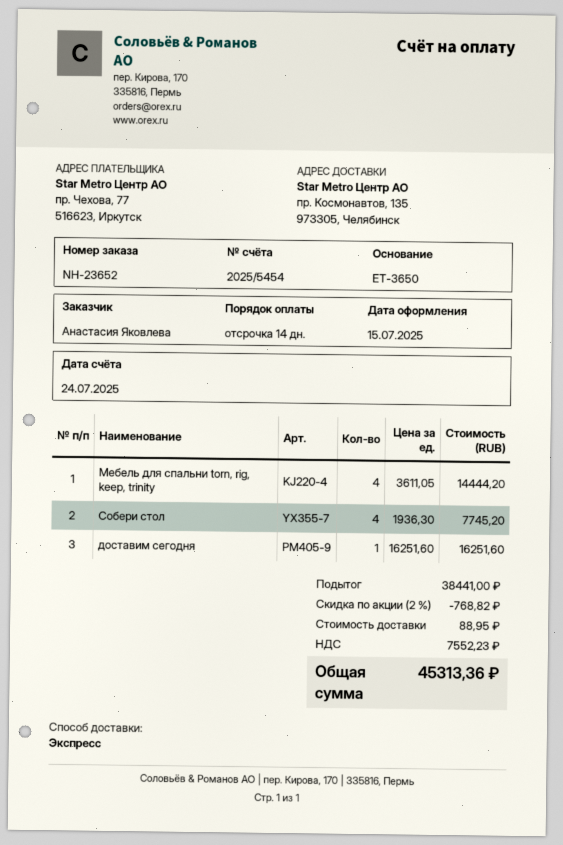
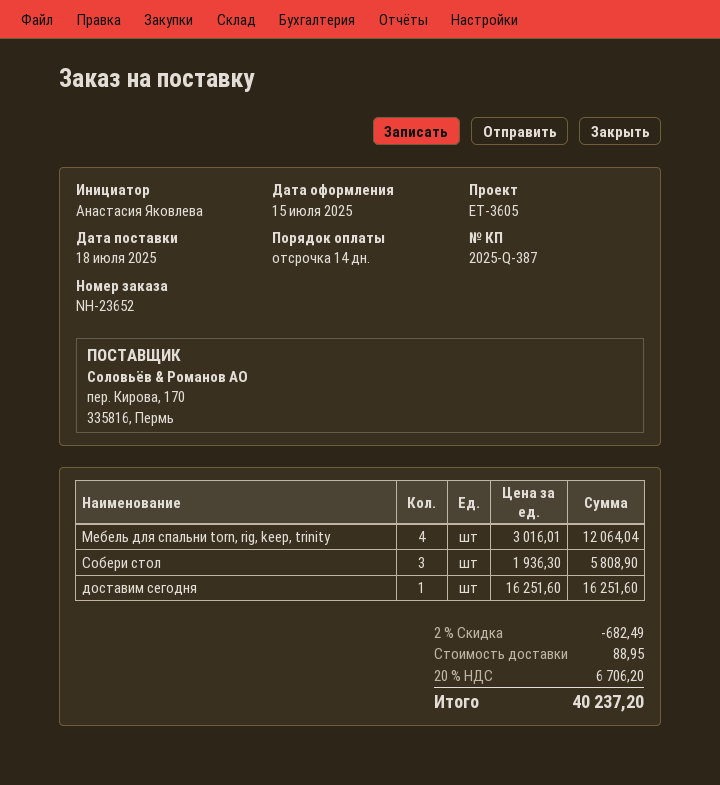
reference: ET-3650 -> ET-3605
Мебель для спальни torn, rig, keep, trinity: 4 x 3611.05 = 14444.20 -> 4 x 3016.01 = 12064.04
Собери стол: 4 x 1936.30 = 7745.20 -> 3 x 1936.30 = 5808.90
discount: 2% = 768.82 -> 2% = 682.49
tax: 7552.23 -> 6706.20
total: 45313.36 -> 40237.20

